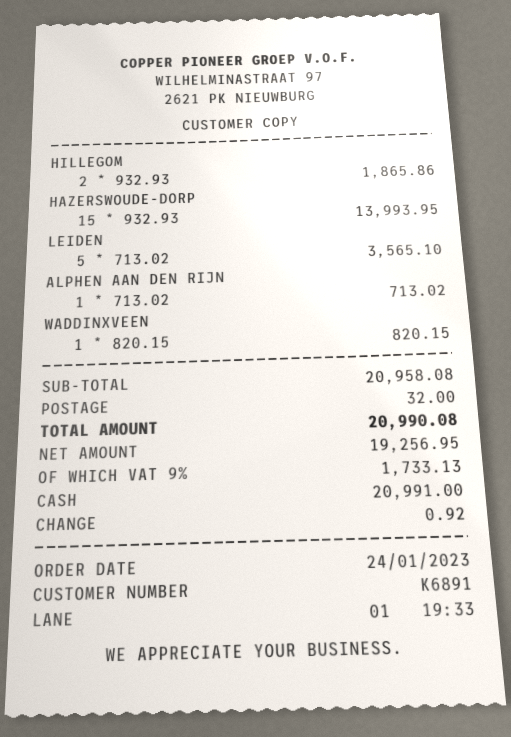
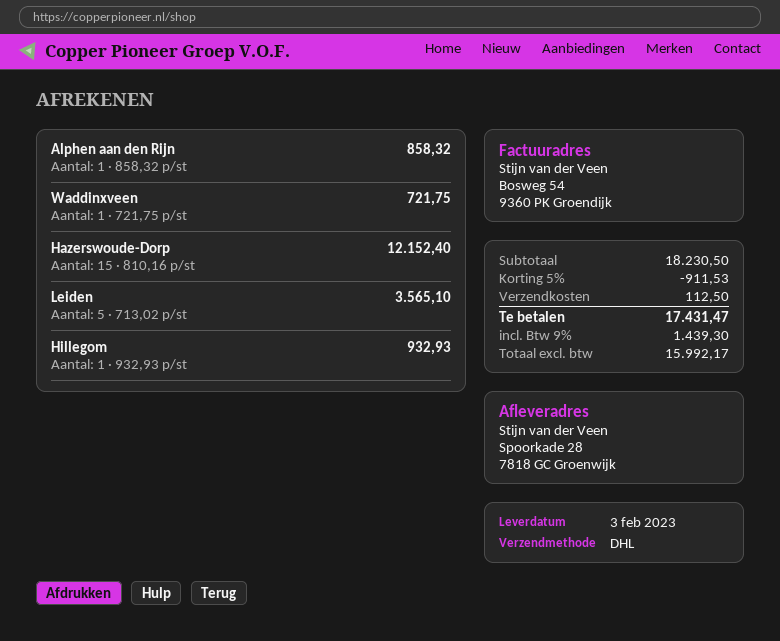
HILLEGOM: 2 x 932.93 = 1865.86 -> 1 x 932.93 = 932.93
HAZERSWOUDE-DORP: 15 x 932.93 = 13993.95 -> 15 x 810.16 = 12152.40
ALPHEN AAN DEN RIJN: 1 x 713.02 = 713.02 -> 1 x 858.32 = 858.32
WADDINXVEEN: 1 x 820.15 = 820.15 -> 1 x 721.75 = 721.75
subtotal: 20958.08 -> 18230.50
discount: none -> 5% = 911.53
shipping: 32.00 -> 112.50
net: 19256.95 -> 15992.17
tax: 9% = 1733.13 -> 9% = 1439.30
total: 20990.08 -> 17431.47

